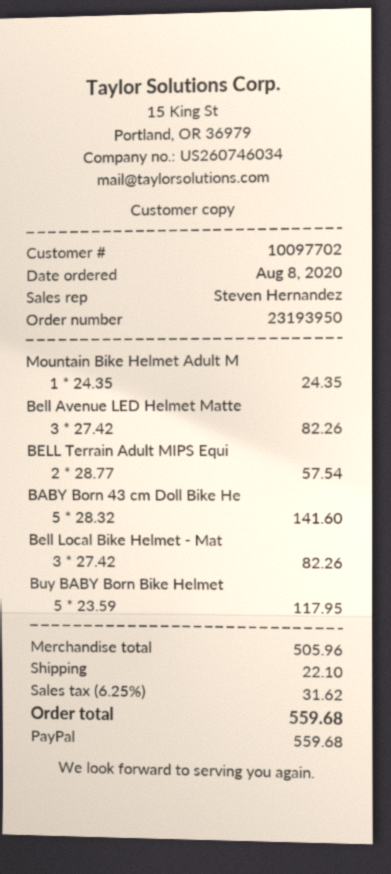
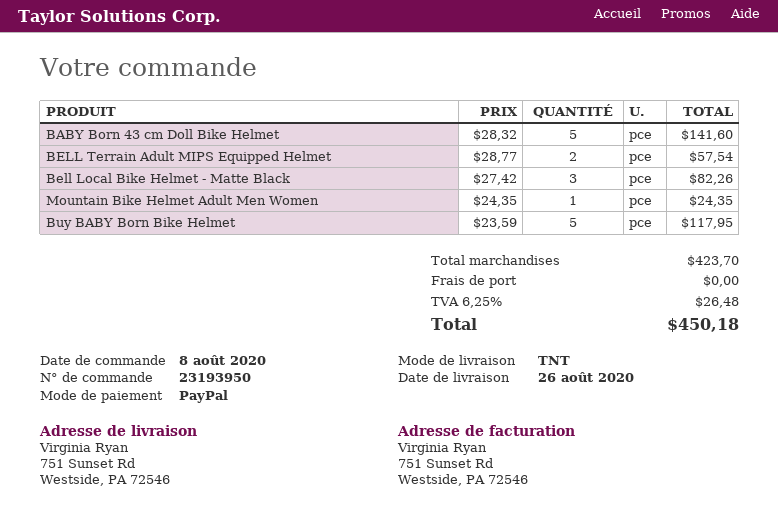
Bell Avenue LED Helmet Matte: 3 x 27.42 = 82.26 -> none
subtotal: 505.96 -> 423.70
shipping: 22.10 -> 0.00
tax: 6.25% = 31.62 -> 6.25% = 26.48
total: 559.68 -> 450.18

